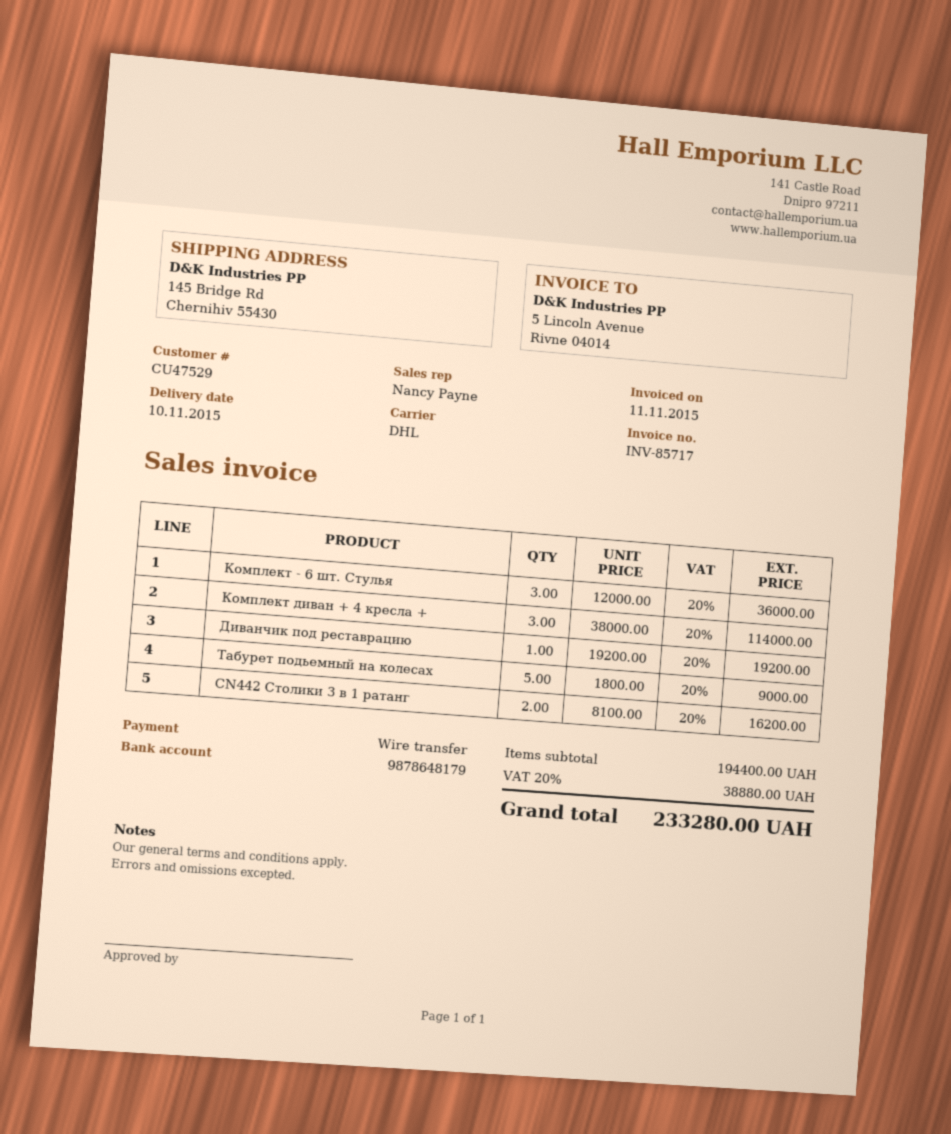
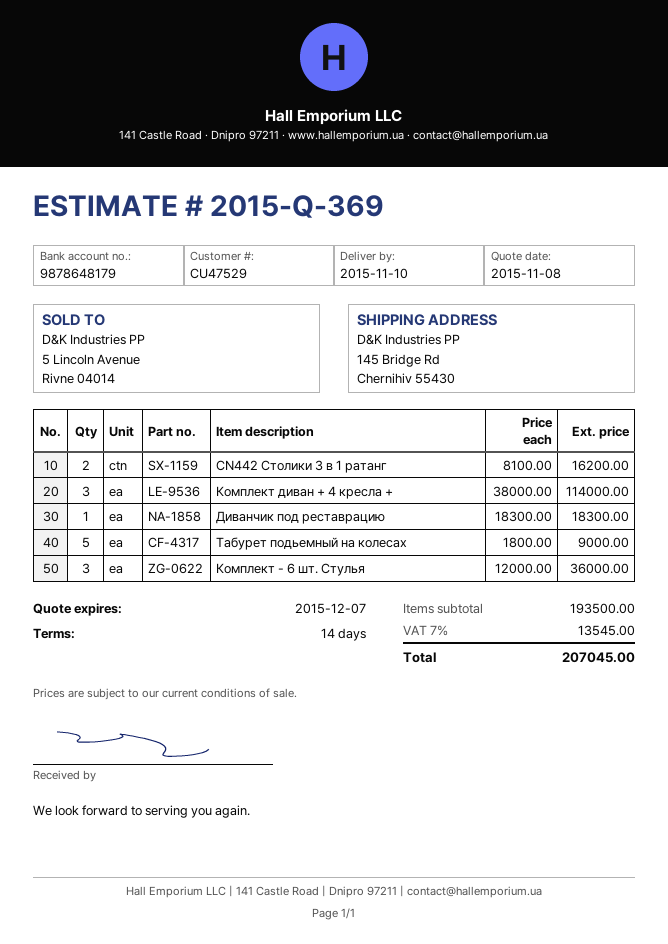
Диванчик под реставрацию: 1 x 19200.00 = 19200.00 -> 1 x 18300.00 = 18300.00
subtotal: 194400.00 -> 193500.00
tax: 20% = 38880.00 -> 7% = 13545.00
total: 233280.00 -> 207045.00

